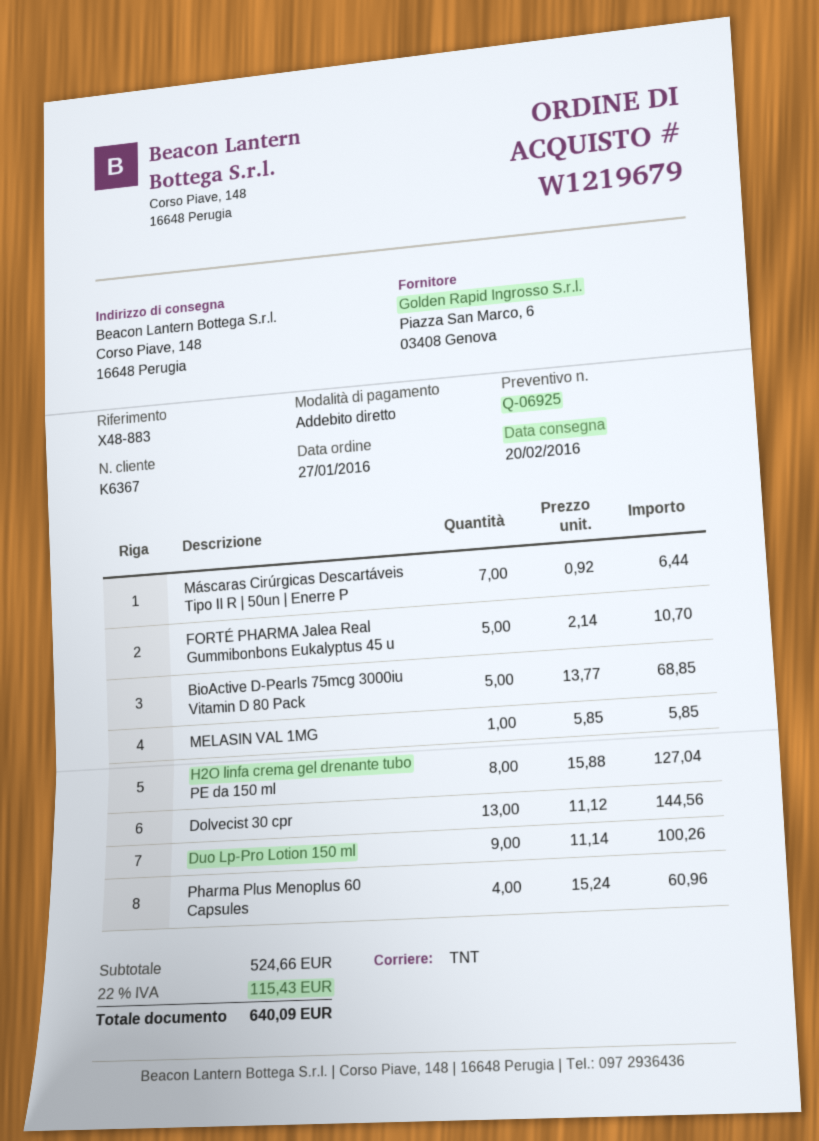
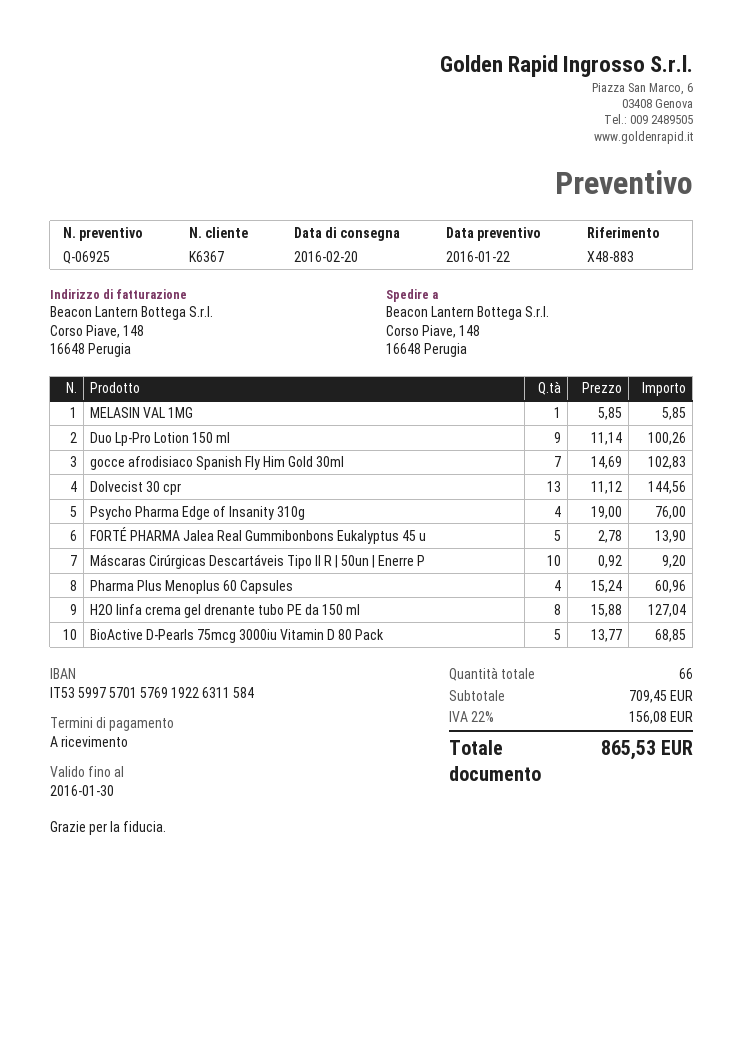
Máscaras Cirúrgicas Descartáveis Tipo II R | 50un | Enerre P: 7 x 0.92 = 6.44 -> 10 x 0.92 = 9.20
FORTÉ PHARMA Jalea Real Gummibonbons Eukalyptus 45 u: 5 x 2.14 = 10.70 -> 5 x 2.78 = 13.90
gocce afrodisiaco Spanish Fly Him Gold 30ml: none -> 7 x 14.69 = 102.83
Psycho Pharma Edge of Insanity 310g: none -> 4 x 19.00 = 76.00
subtotal: 524.66 -> 709.45
tax: 22% = 115.43 -> 22% = 156.08
total: 640.09 -> 865.53

